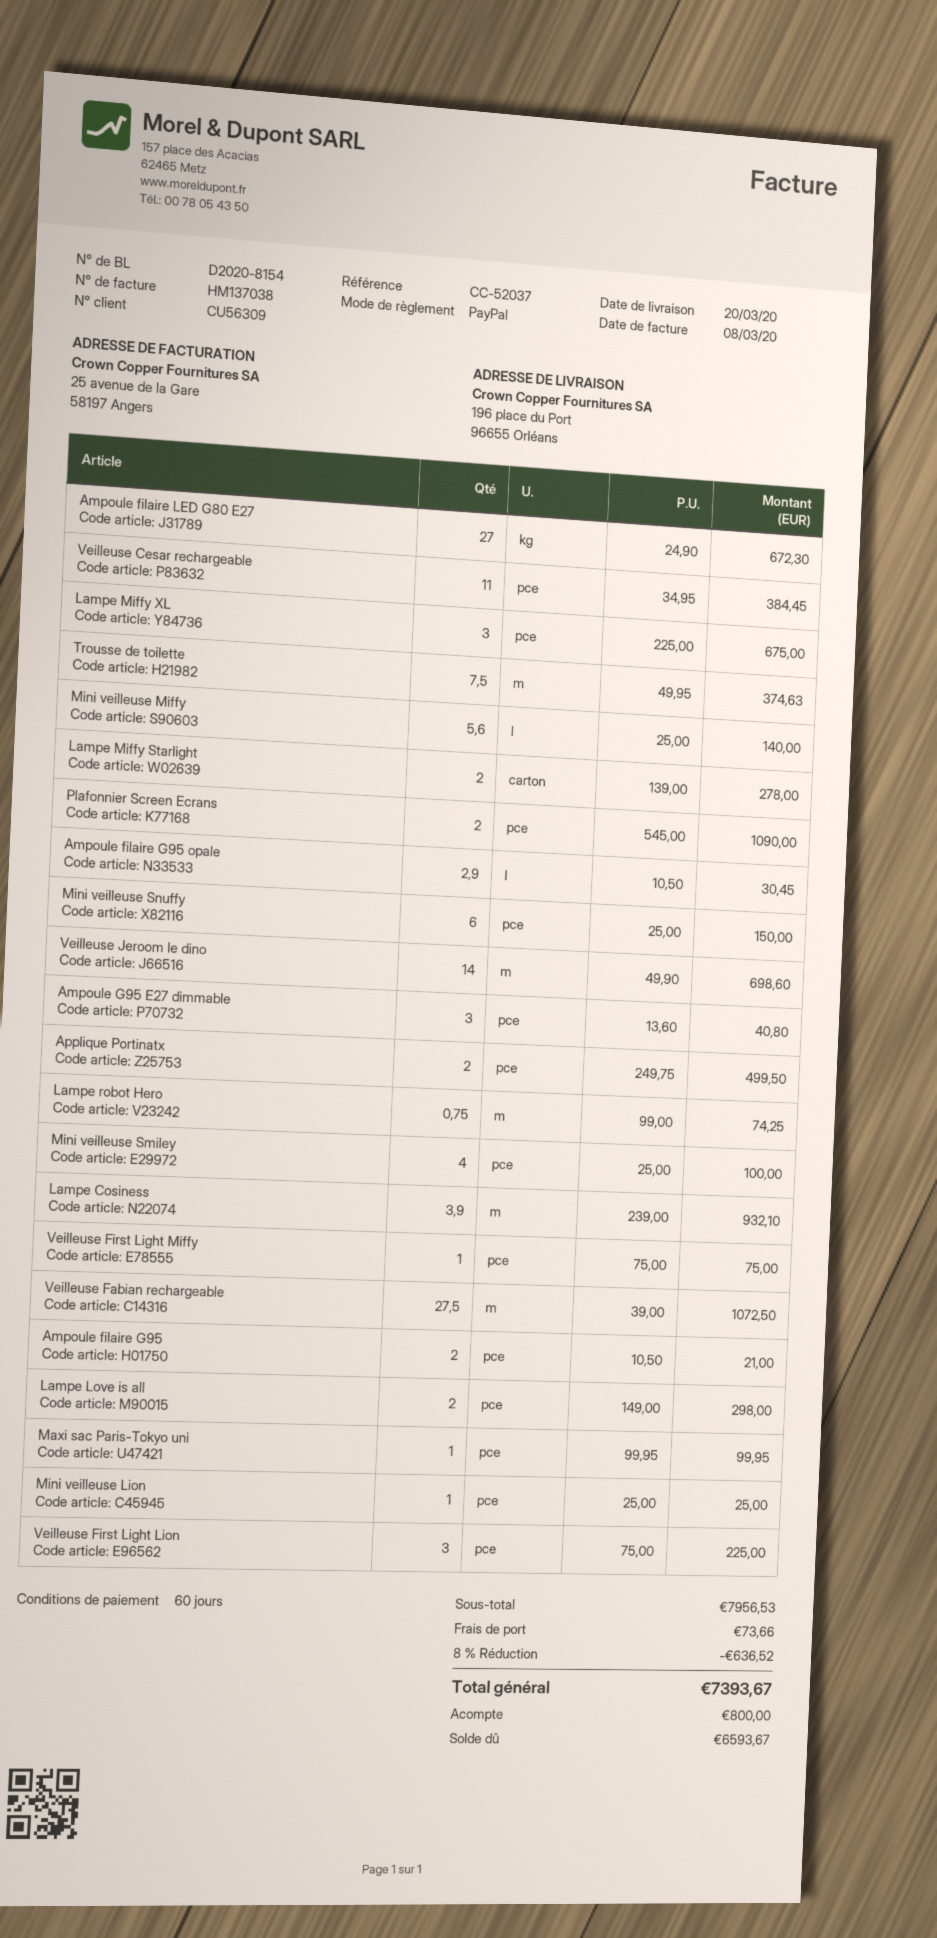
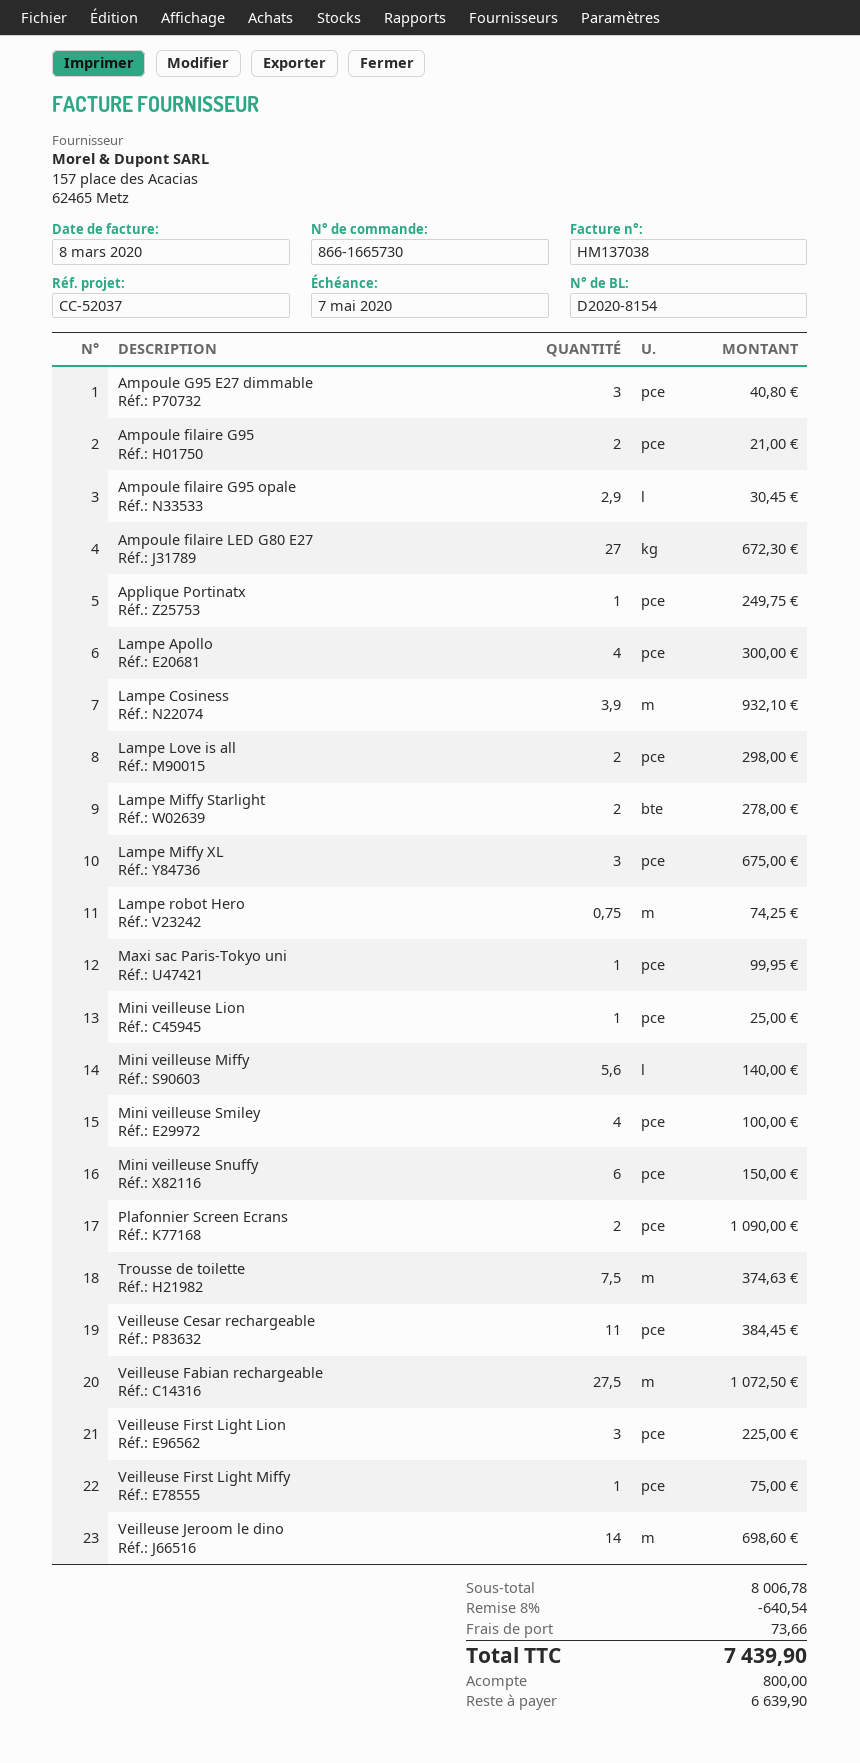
Applique Portinatx: 2 for 499.50 -> 1 for 249.75
Lampe Apollo: none -> 4 for 300.00
subtotal: 7956.53 -> 8006.78
discount: 8% = 636.52 -> 8% = 640.54
total: 7393.67 -> 7439.90
balance: 6593.67 -> 6639.90

